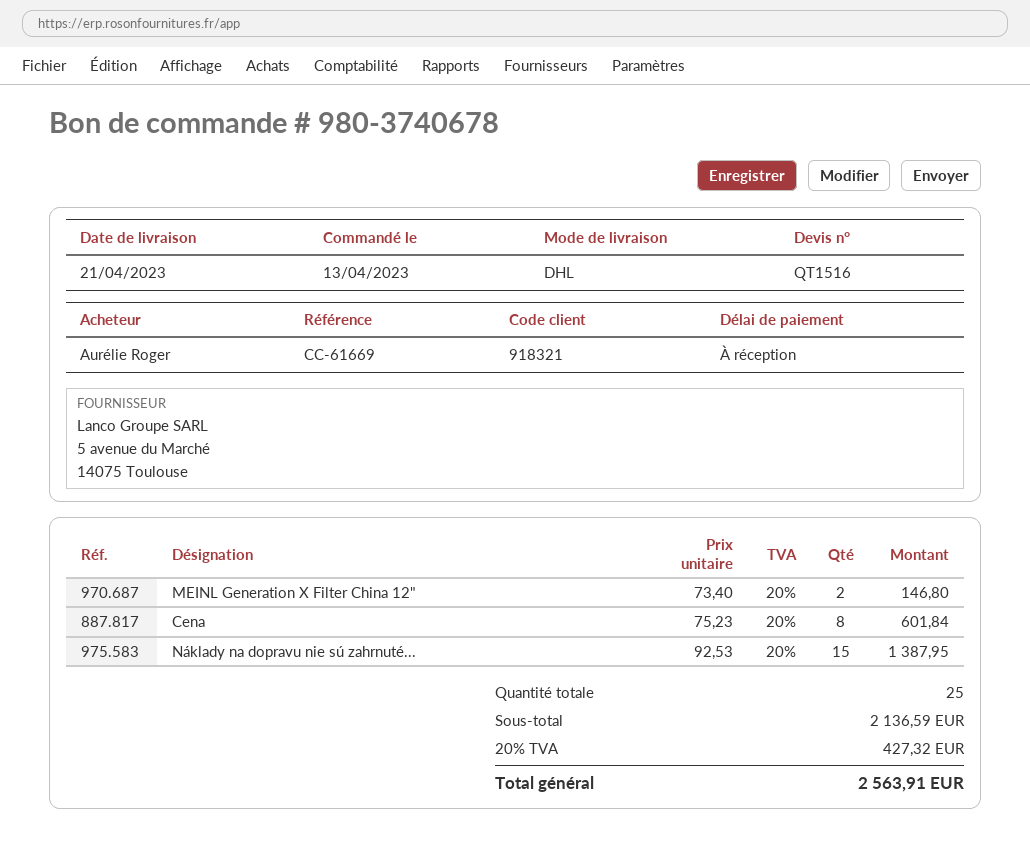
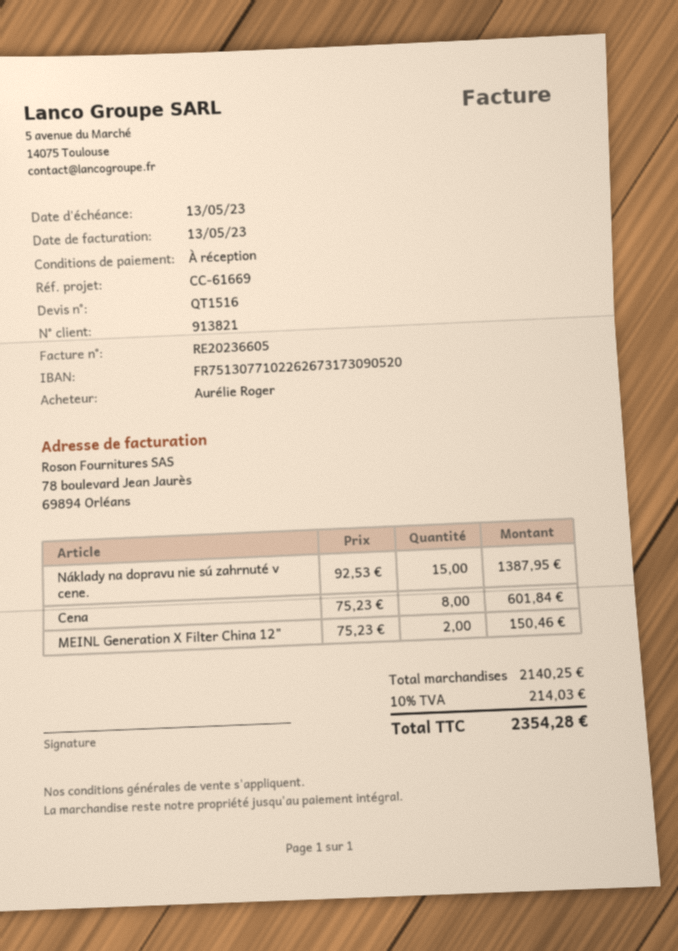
customer number: 918321 -> 913821
MEINL Generation X Filter China 12": 2 x 73.40 = 146.80 -> 2 x 75.23 = 150.46
subtotal: 2136.59 -> 2140.25
tax: 20% = 427.32 -> 10% = 214.03
total: 2563.91 -> 2354.28

